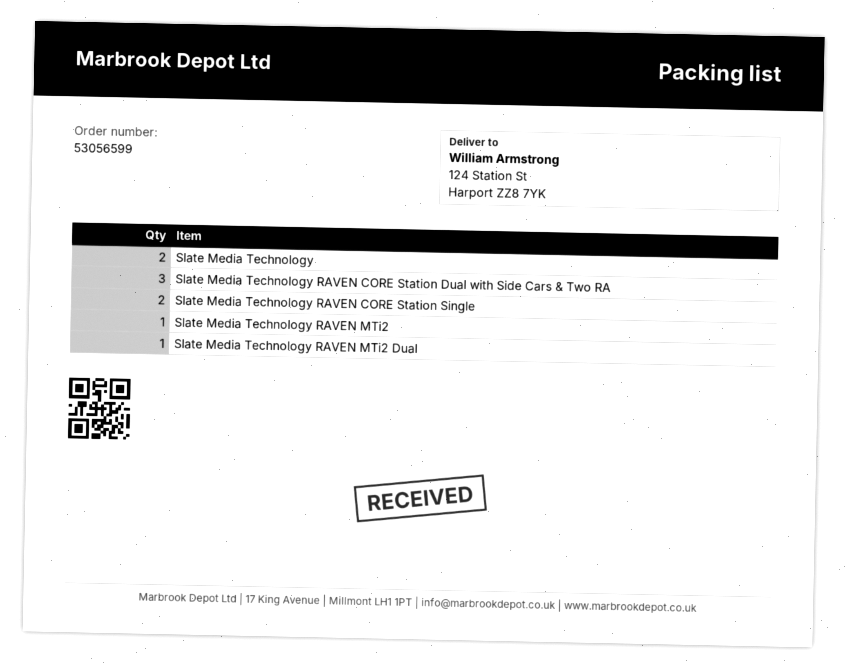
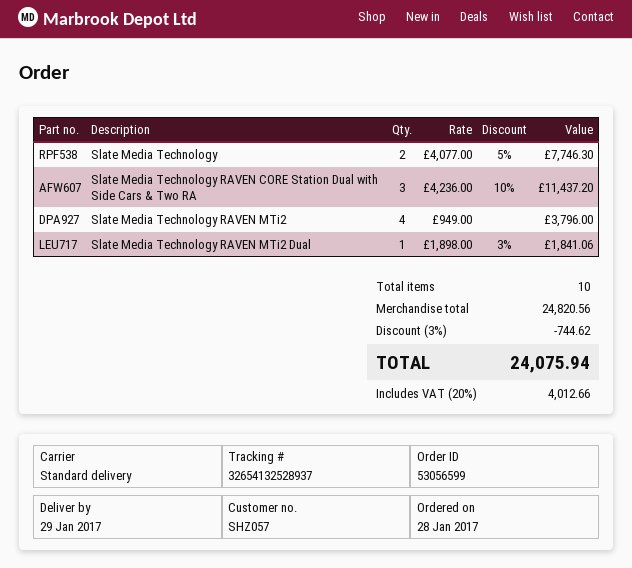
Slate Media Technology RAVEN CORE Station Single: 2 -> none
Slate Media Technology RAVEN MTi2: 1 -> 4

